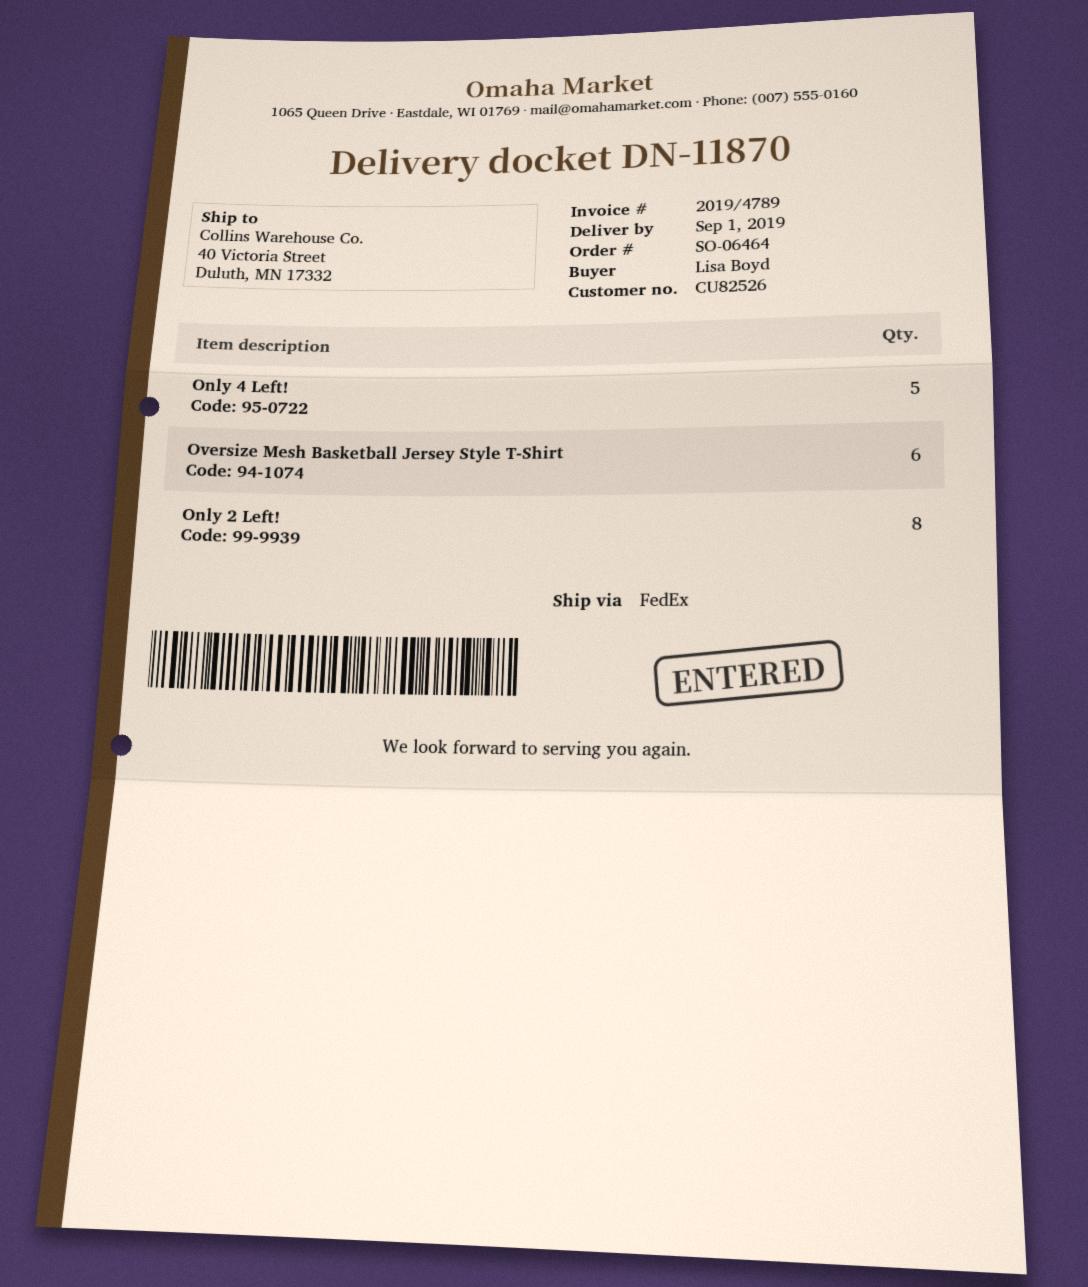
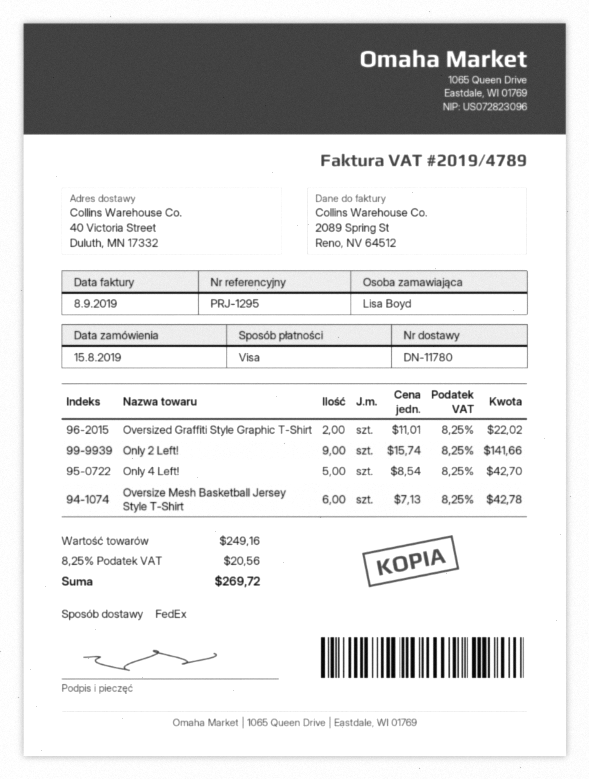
delivery note number: DN-11870 -> DN-11780
Only 2 Left!: 8 -> 9
Oversized Graffiti Style Graphic T-Shirt: none -> 2

